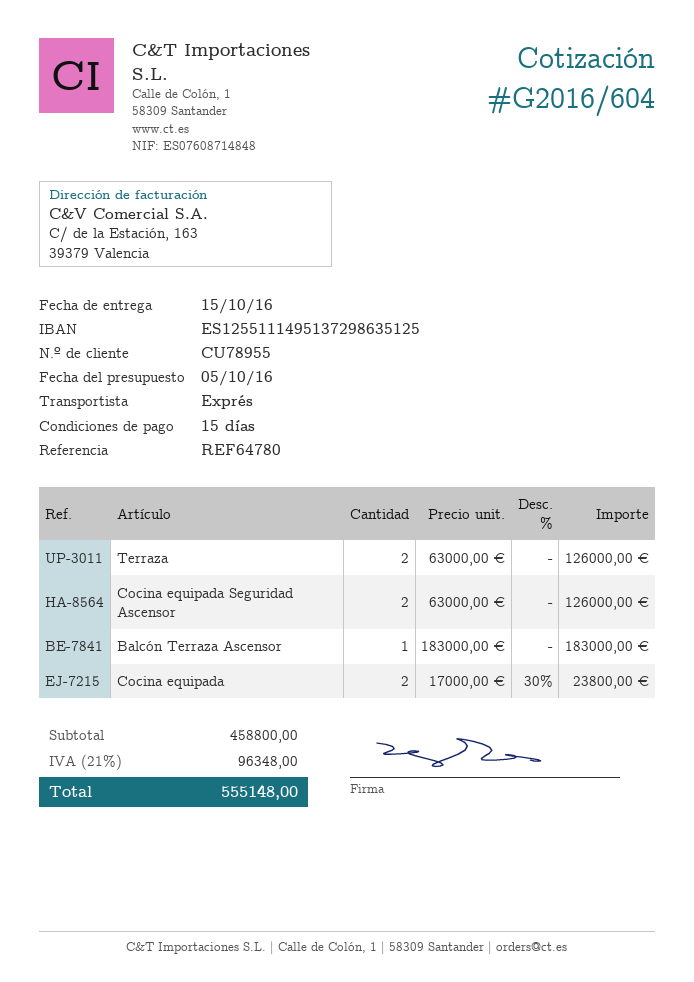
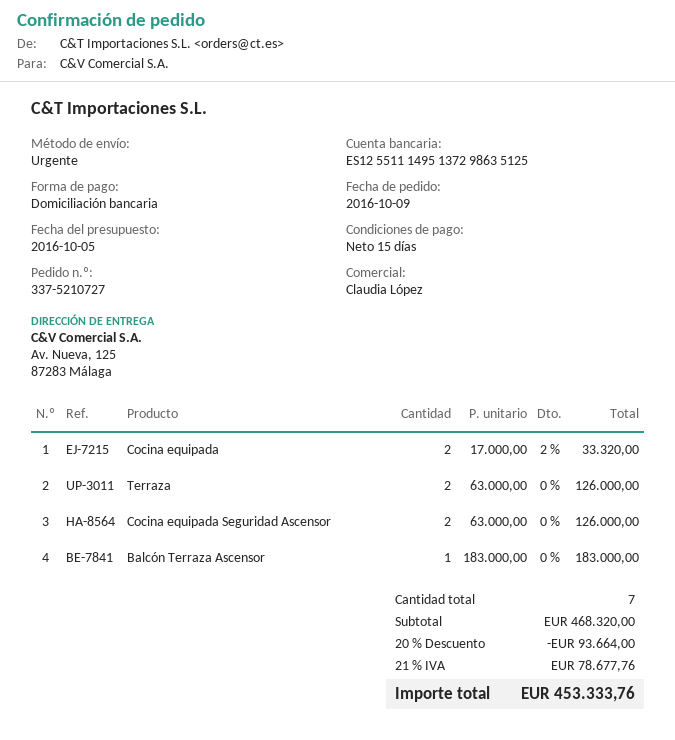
Cocina equipada: 2 x 17000.00 - 30% = 23800.00 -> 2 x 17000.00 - 2% = 33320.00
subtotal: 458800.00 -> 468320.00
discount: none -> 20% = 93664.00
tax: 21% = 96348.00 -> 21% = 78677.76
total: 555148.00 -> 453333.76

